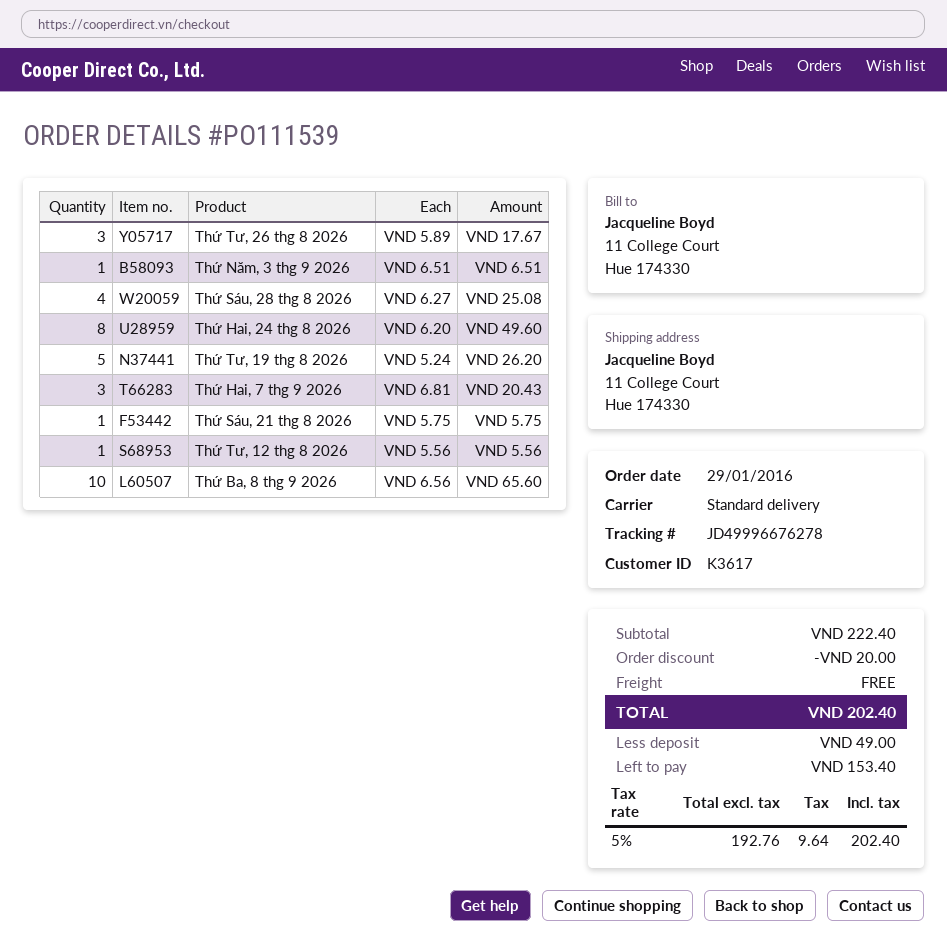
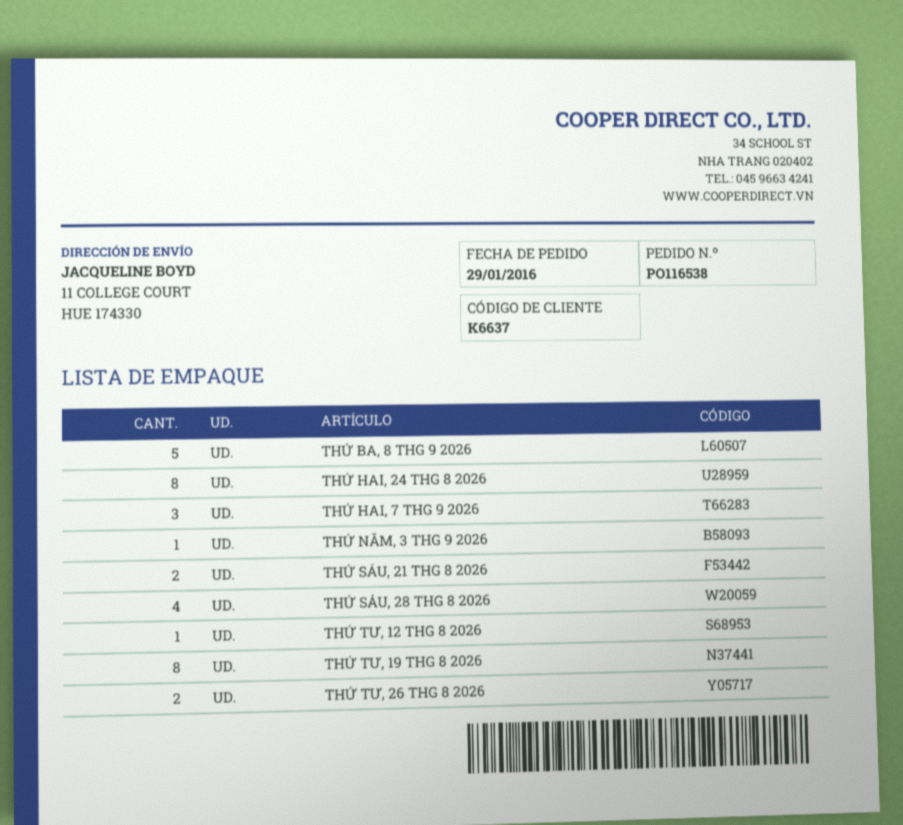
order number: PO111539 -> PO116538
customer number: K3617 -> K6637
Thứ Tư, 26 thg 8 2026: 3 -> 2
Thứ Tư, 19 thg 8 2026: 5 -> 8
Thứ Sáu, 21 thg 8 2026: 1 -> 2
Thứ Ba, 8 thg 9 2026: 10 -> 5

